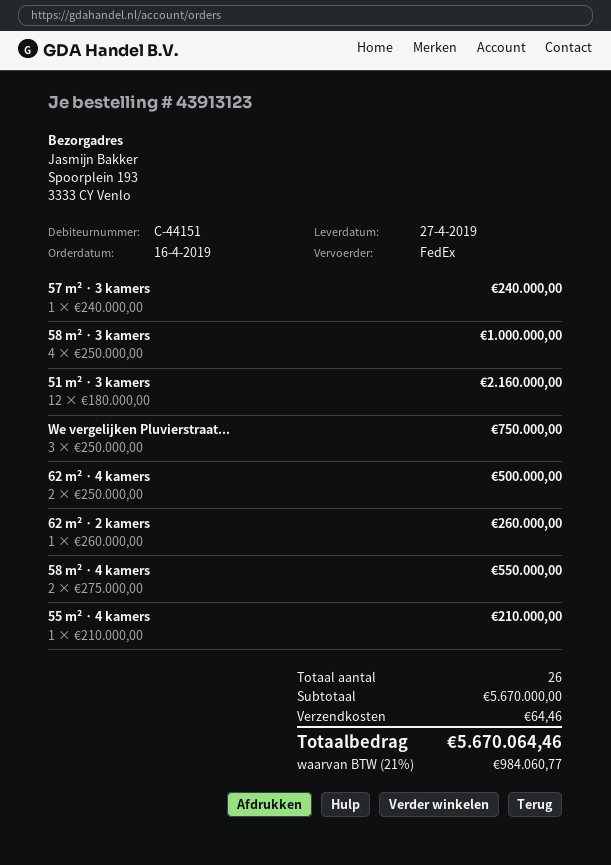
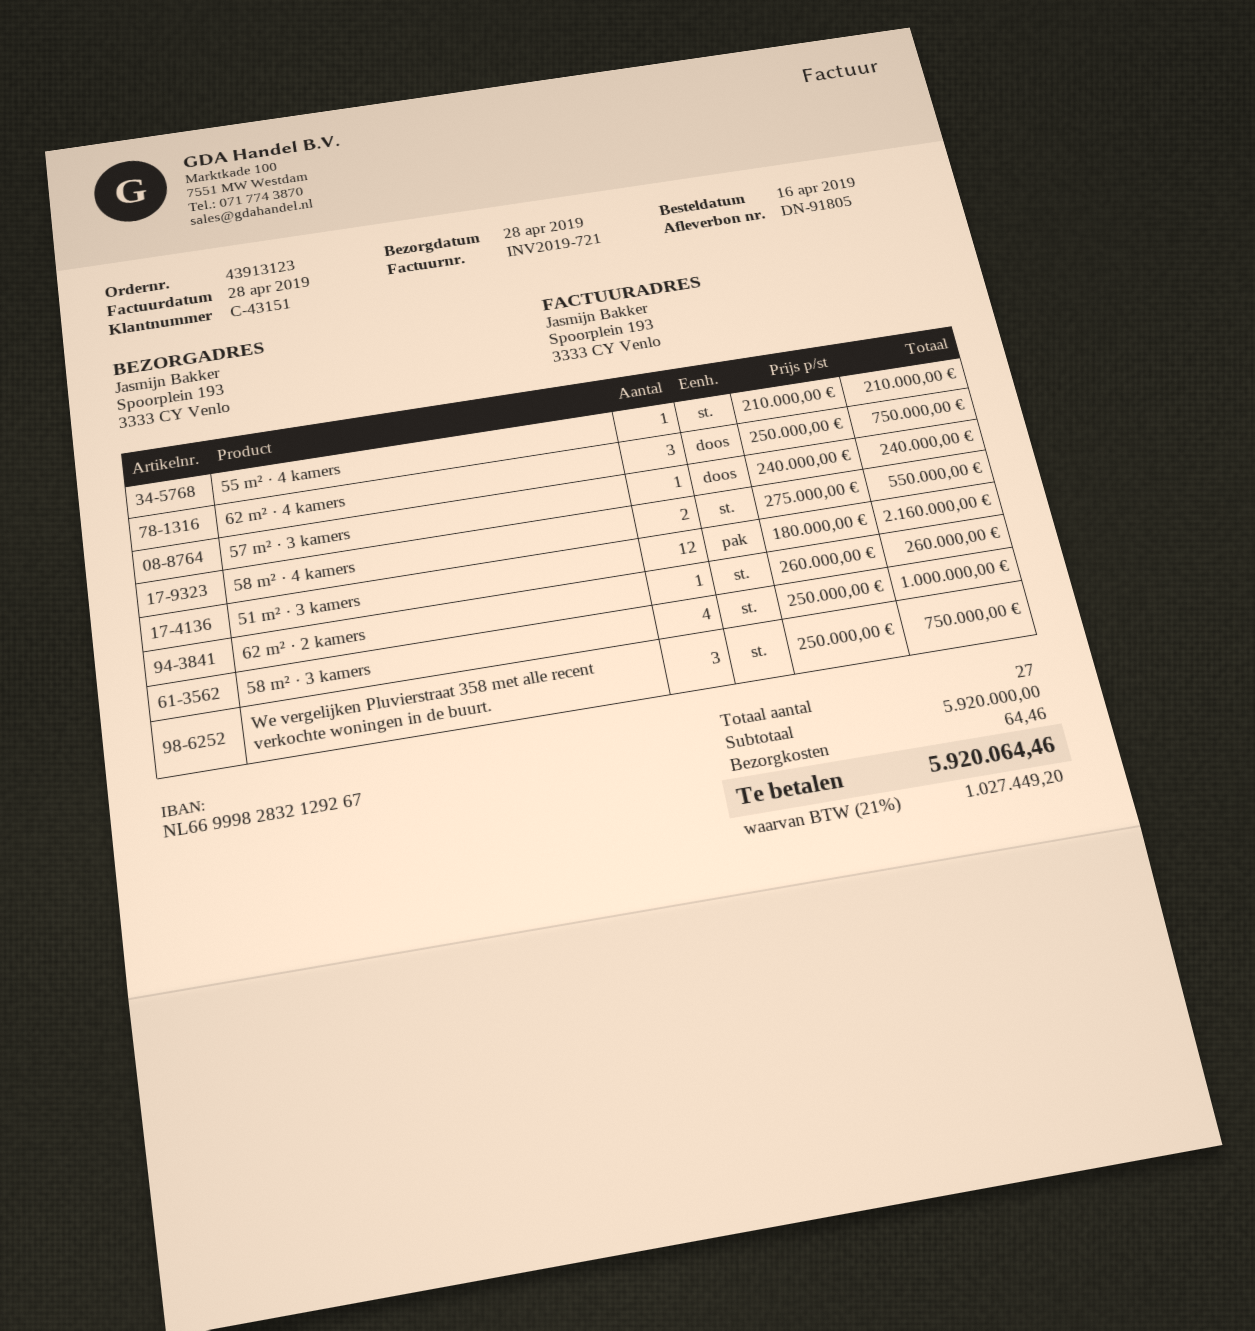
delivery date: 2019-04-27 -> 2019-04-28
customer number: C-44151 -> C-43151
62 m² · 4 kamers: 2 x 250000.00 = 500000.00 -> 3 x 250000.00 = 750000.00
total quantity: 26 -> 27
subtotal: 5670000.00 -> 5920000.00
tax: 21% = 984060.77 -> 21% = 1027449.20
total: 5670064.46 -> 5920064.46

